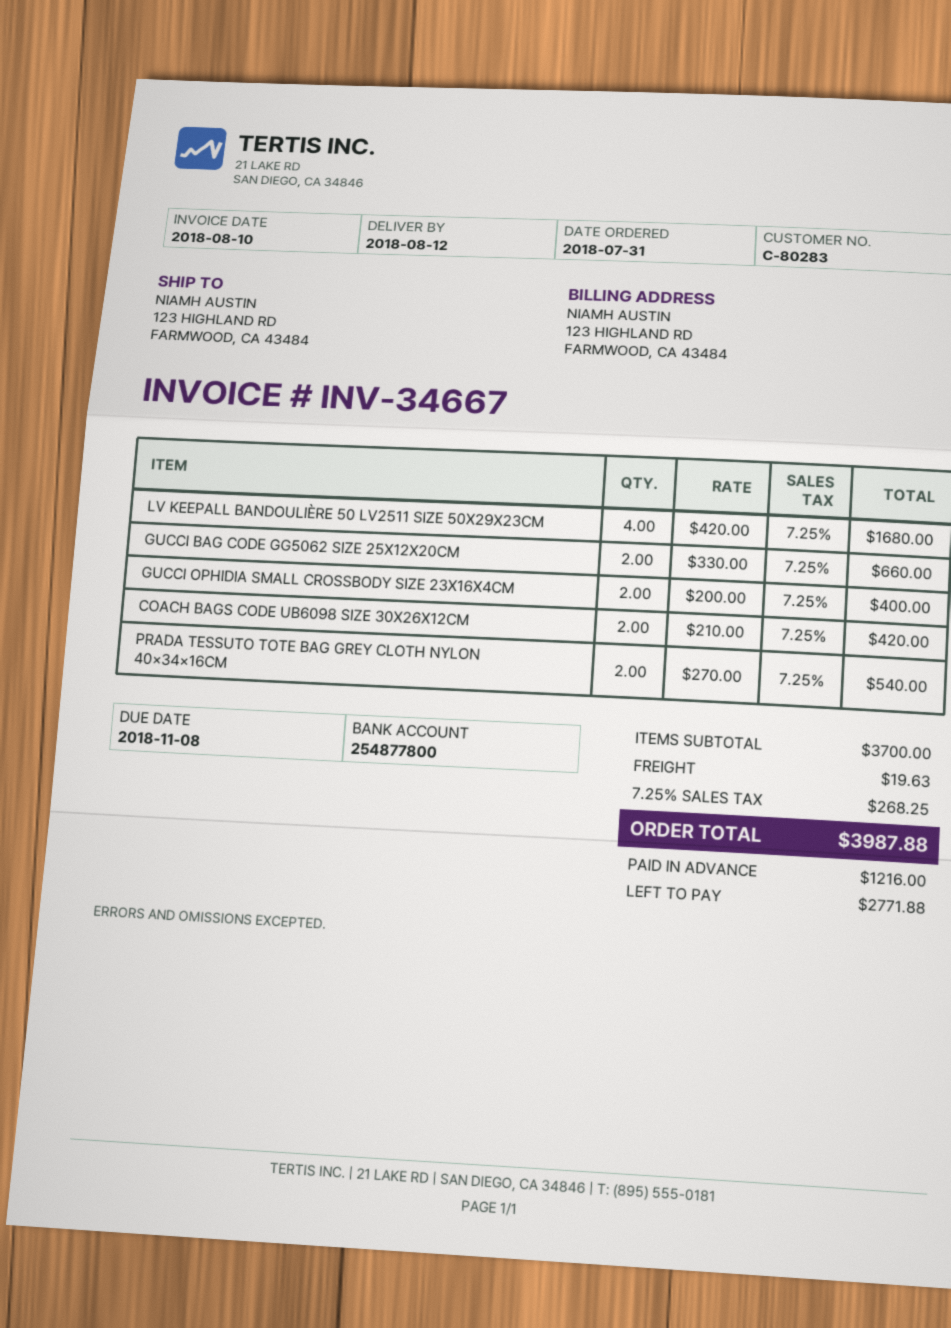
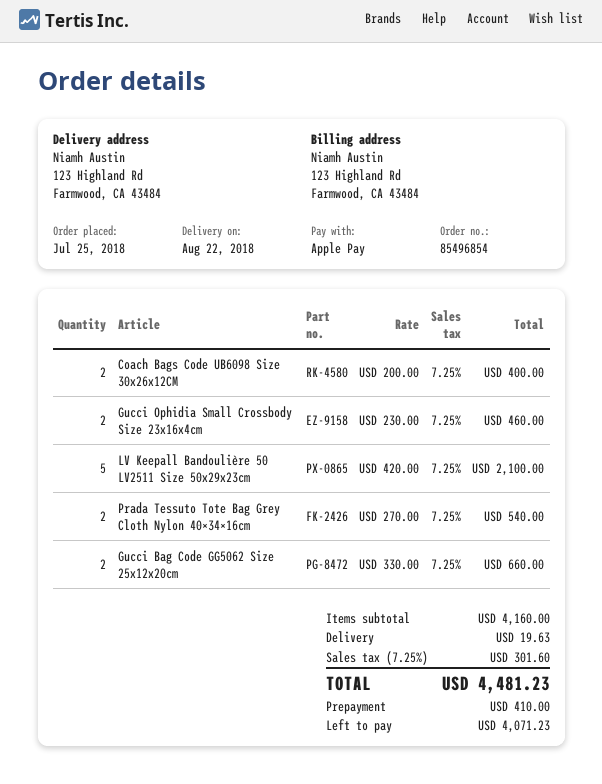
order date: 2018-07-31 -> 2018-07-25
delivery date: 2018-08-12 -> 2018-08-22
LV KEEPALL BANDOULIÈRE 50 LV2511 SIZE 50X29X23CM: 4 x 420.00 = 1680.00 -> 5 x 420.00 = 2100.00
GUCCI OPHIDIA SMALL CROSSBODY SIZE 23X16X4CM: 2 x 200.00 = 400.00 -> 2 x 230.00 = 460.00
COACH BAGS CODE UB6098 SIZE 30X26X12CM: 2 x 210.00 = 420.00 -> 2 x 200.00 = 400.00
subtotal: 3700.00 -> 4160.00
tax: 7.25% = 268.25 -> 7.25% = 301.60
total: 3987.88 -> 4481.23
deposit: 1216.00 -> 410.00
balance: 2771.88 -> 4071.23

